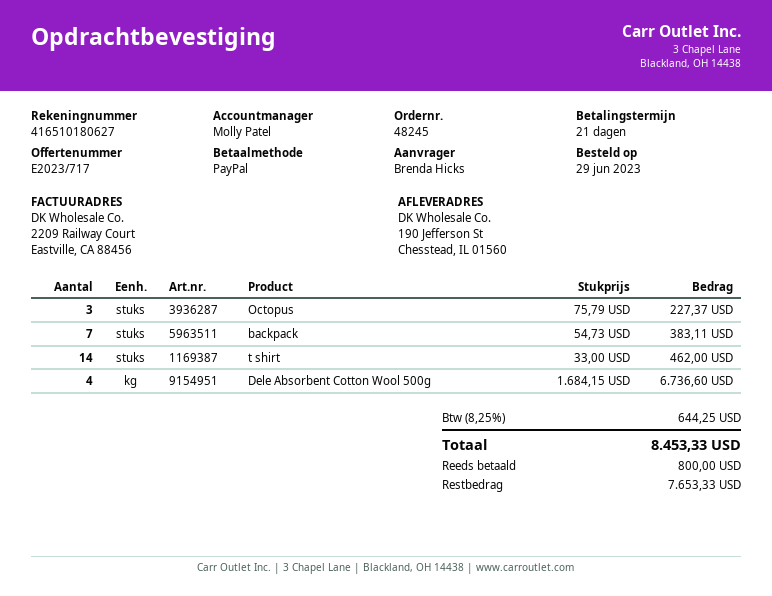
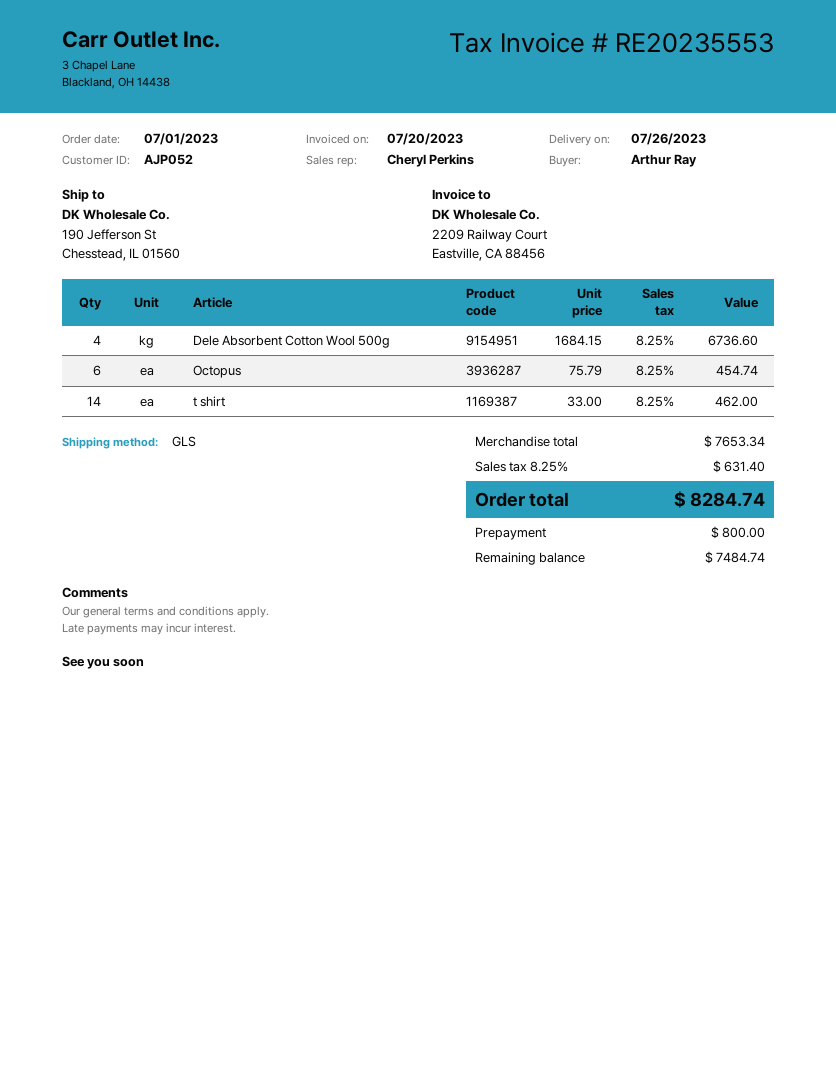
order date: 2023-06-29 -> 2023-07-01
ordered by: Brenda Hicks -> Arthur Ray
sales rep: Molly Patel -> Cheryl Perkins
Octopus: 3 x 75.79 = 227.37 -> 6 x 75.79 = 454.74
backpack: 7 x 54.73 = 383.11 -> none
tax: 8.25% = 644.25 -> 8.25% = 631.40
total: 8453.33 -> 8284.74
balance: 7653.33 -> 7484.74

